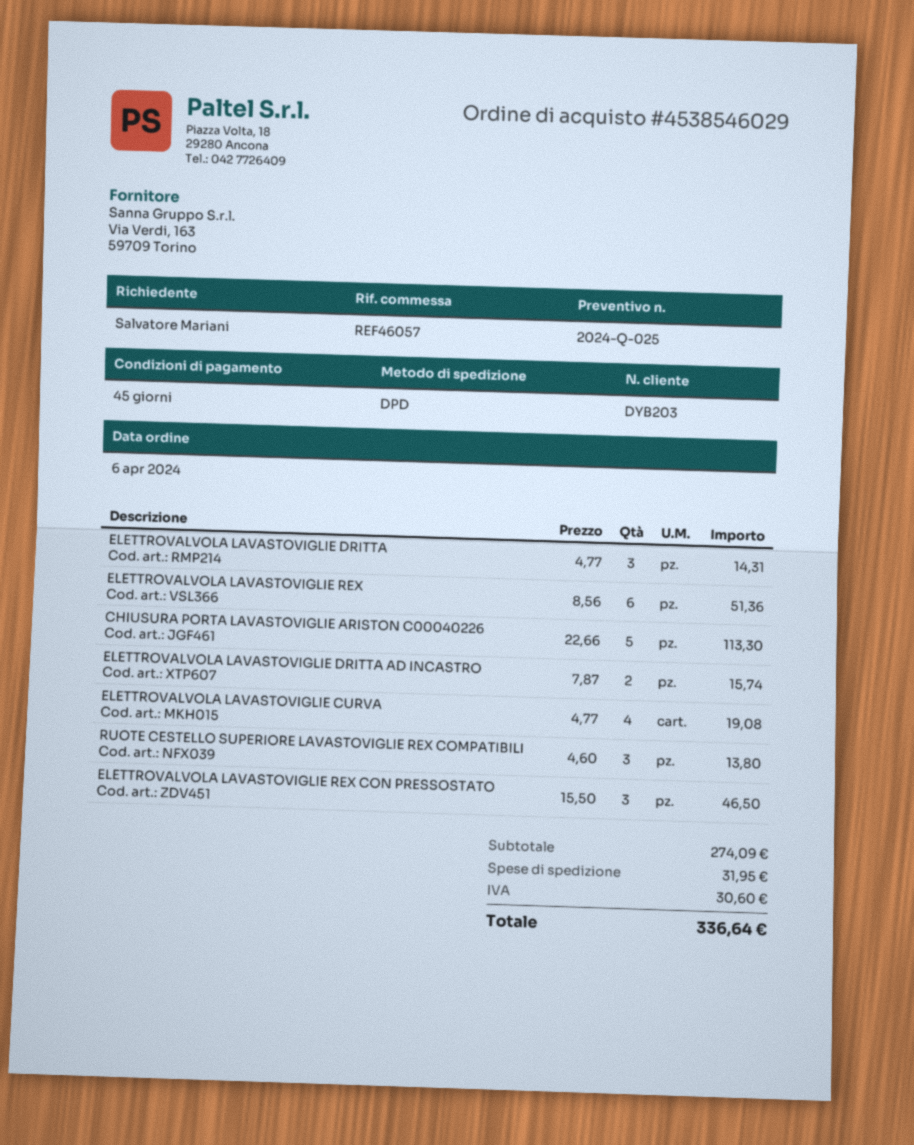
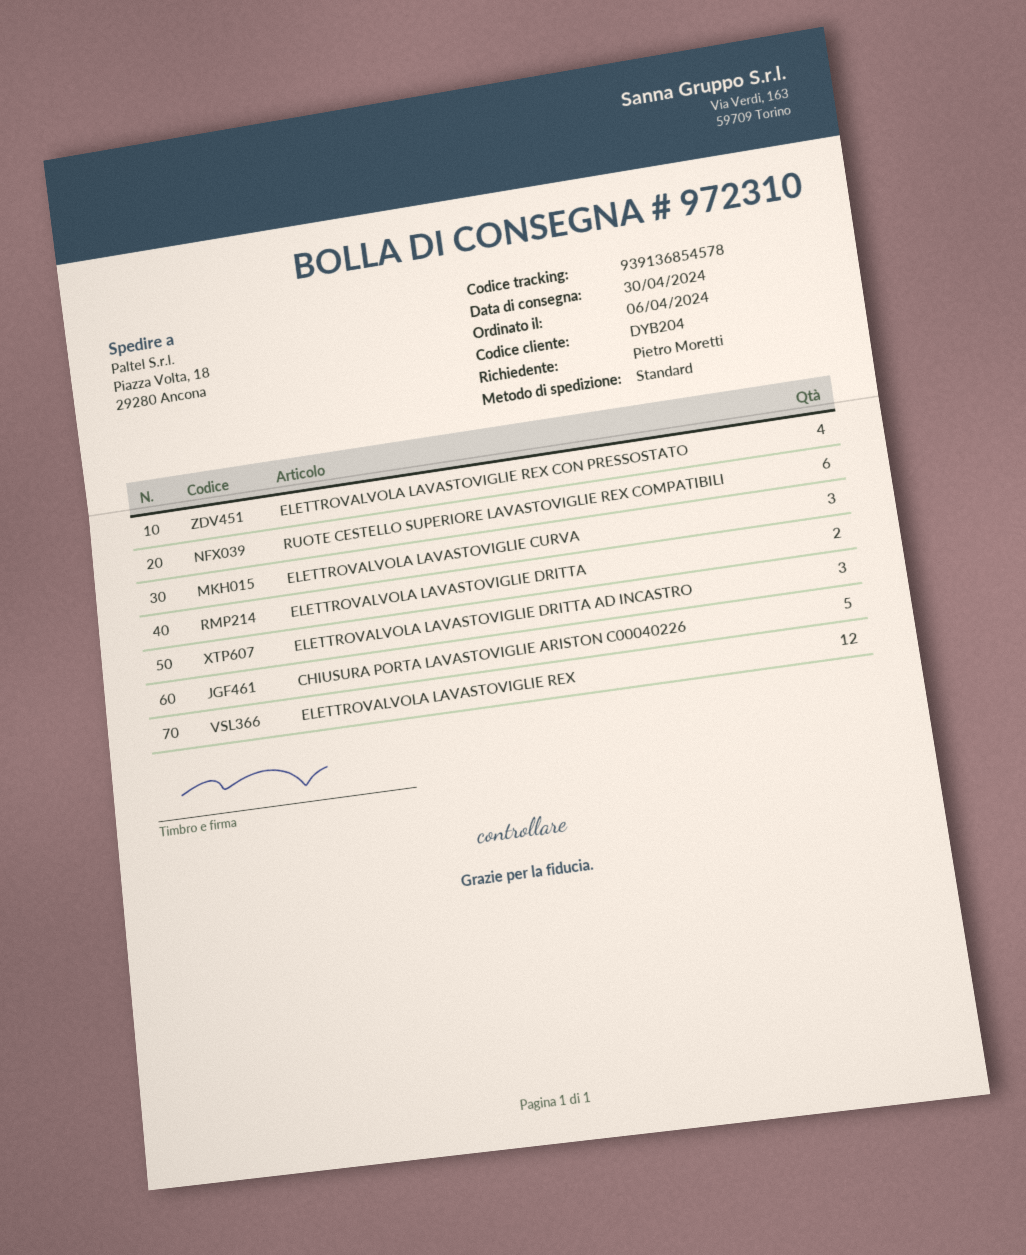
customer number: DYB203 -> DYB204
ordered by: Salvatore Mariani -> Pietro Moretti
shipping method: DPD -> standard
ELETTROVALVOLA LAVASTOVIGLIE DRITTA: 3 -> 2
ELETTROVALVOLA LAVASTOVIGLIE REX: 6 -> 12
ELETTROVALVOLA LAVASTOVIGLIE DRITTA AD INCASTRO: 2 -> 3
ELETTROVALVOLA LAVASTOVIGLIE CURVA: 4 -> 3
RUOTE CESTELLO SUPERIORE LAVASTOVIGLIE REX COMPATIBILI: 3 -> 6
ELETTROVALVOLA LAVASTOVIGLIE REX CON PRESSOSTATO: 3 -> 4

